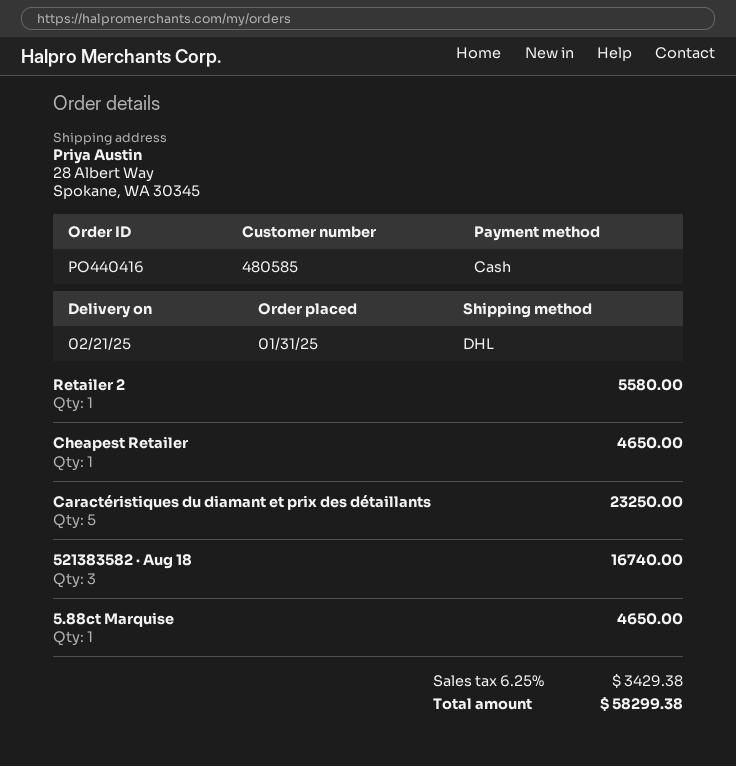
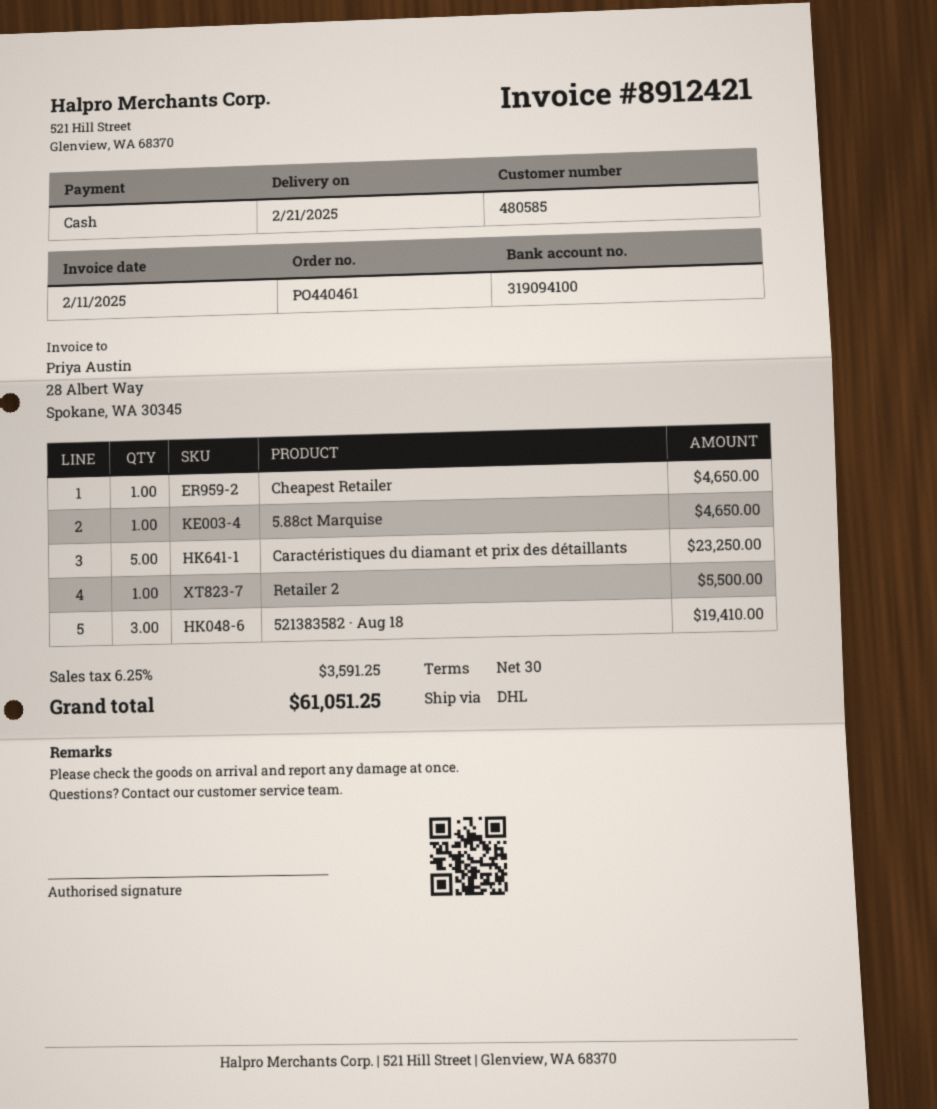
order number: PO440416 -> PO440461
Retailer 2: 1 for 5580.00 -> 1 for 5500.00
521383582 · Aug 18: 3 for 16740.00 -> 3 for 19410.00
tax: 6.25% = 3429.38 -> 6.25% = 3591.25
total: 58299.38 -> 61051.25

